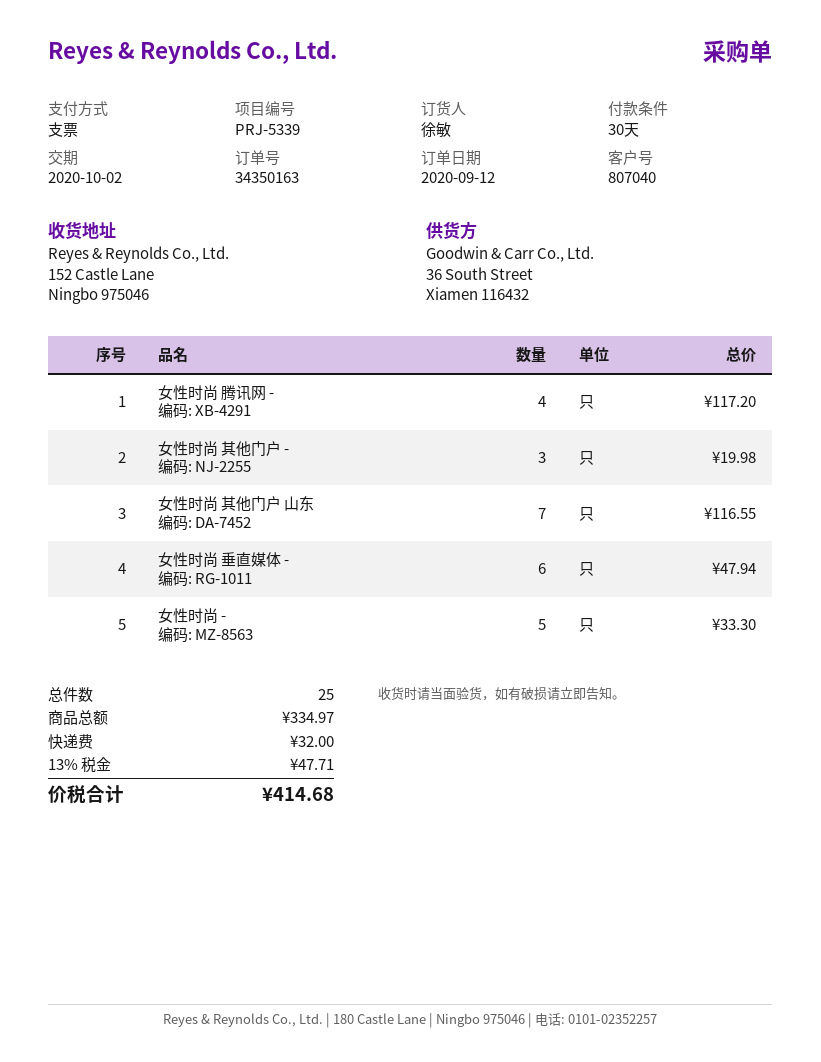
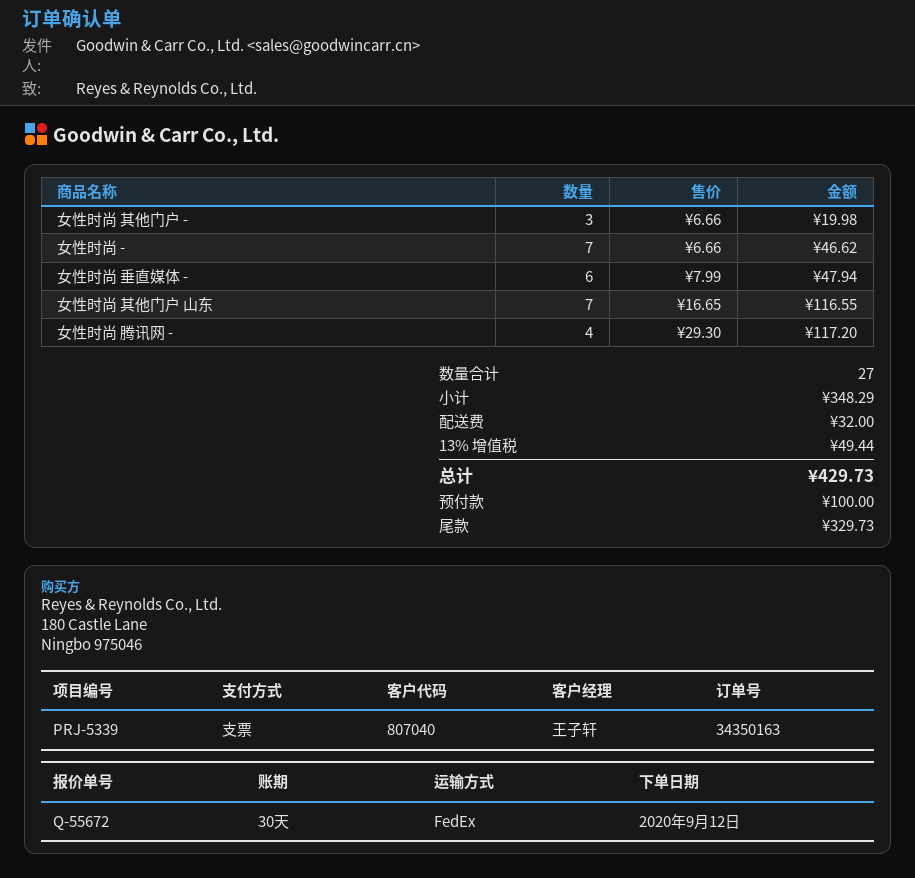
女性时尚 -: 5 for 33.30 -> 7 for 46.62
total quantity: 25 -> 27
subtotal: 334.97 -> 348.29
tax: 13% = 47.71 -> 13% = 49.44
total: 414.68 -> 429.73

